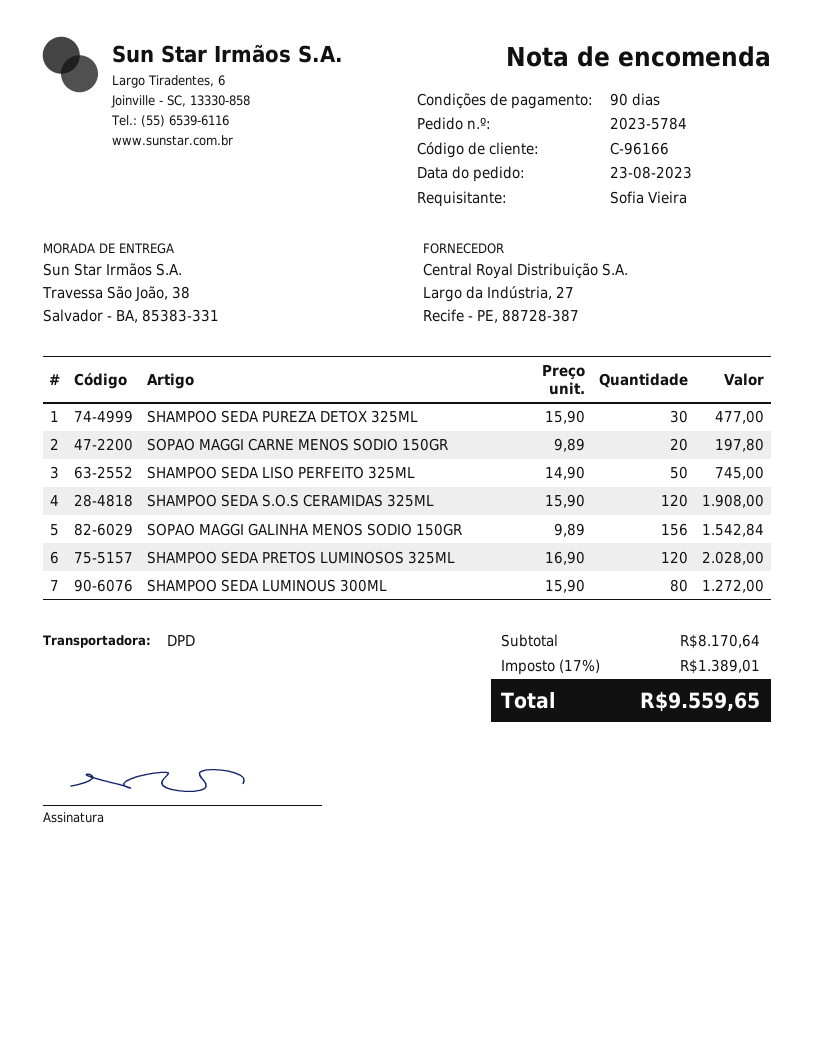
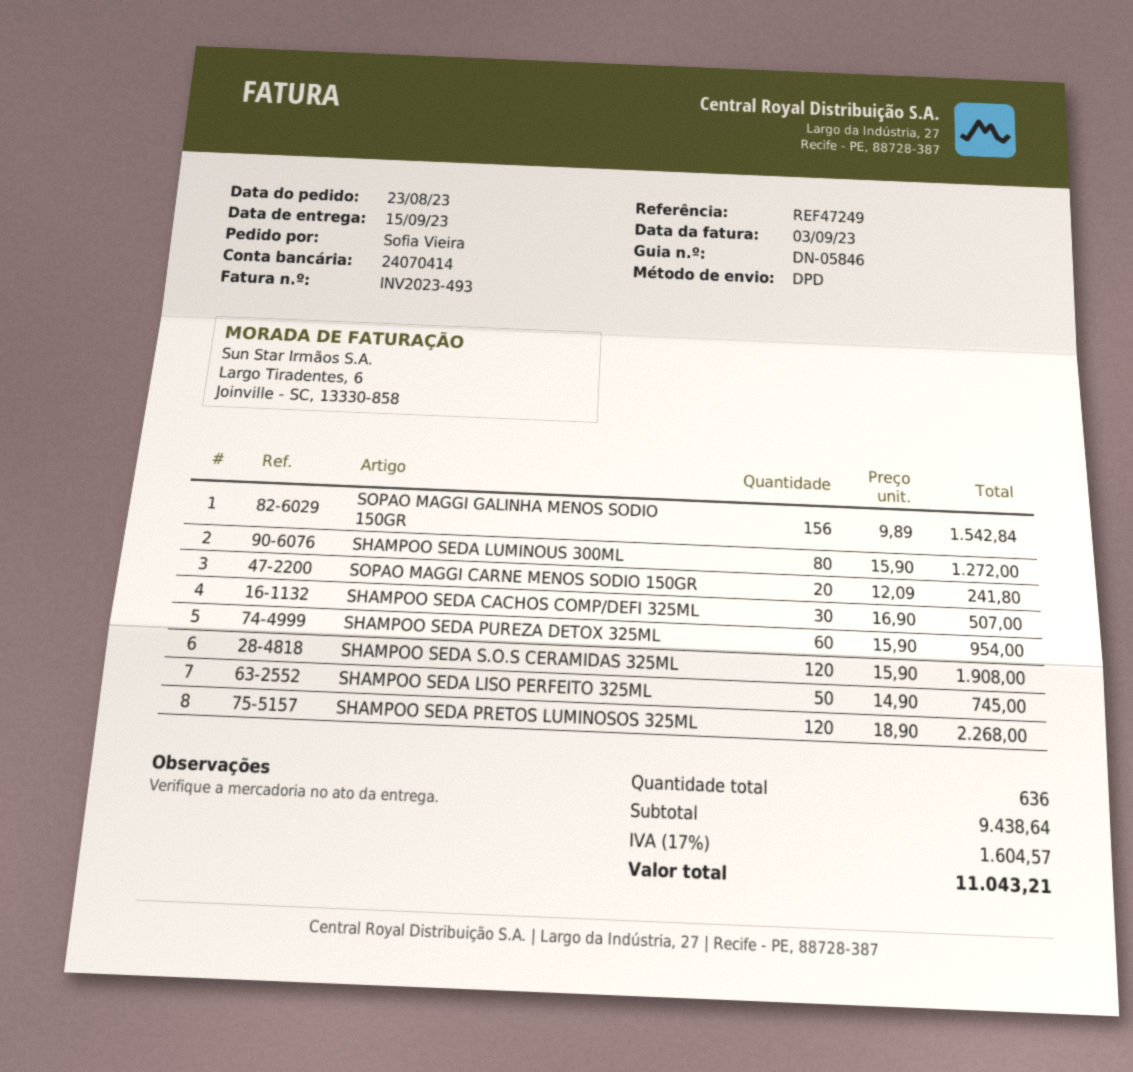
SHAMPOO SEDA PUREZA DETOX 325ML: 30 x 15.90 = 477.00 -> 60 x 15.90 = 954.00
SOPAO MAGGI CARNE MENOS SODIO 150GR: 20 x 9.89 = 197.80 -> 20 x 12.09 = 241.80
SHAMPOO SEDA PRETOS LUMINOSOS 325ML: 120 x 16.90 = 2028.00 -> 120 x 18.90 = 2268.00
SHAMPOO SEDA CACHOS COMP/DEFI 325ML: none -> 30 x 16.90 = 507.00
subtotal: 8170.64 -> 9438.64
tax: 17% = 1389.01 -> 17% = 1604.57
total: 9559.65 -> 11043.21

